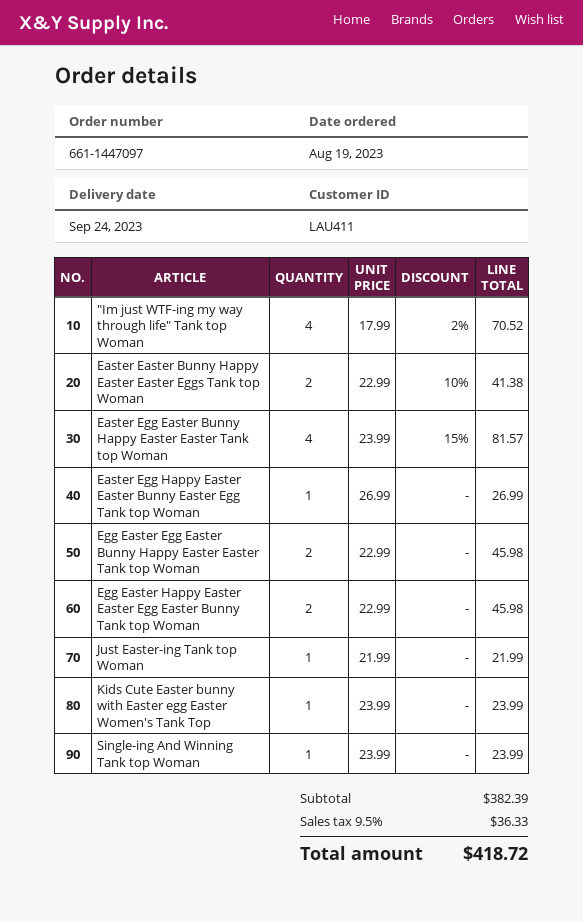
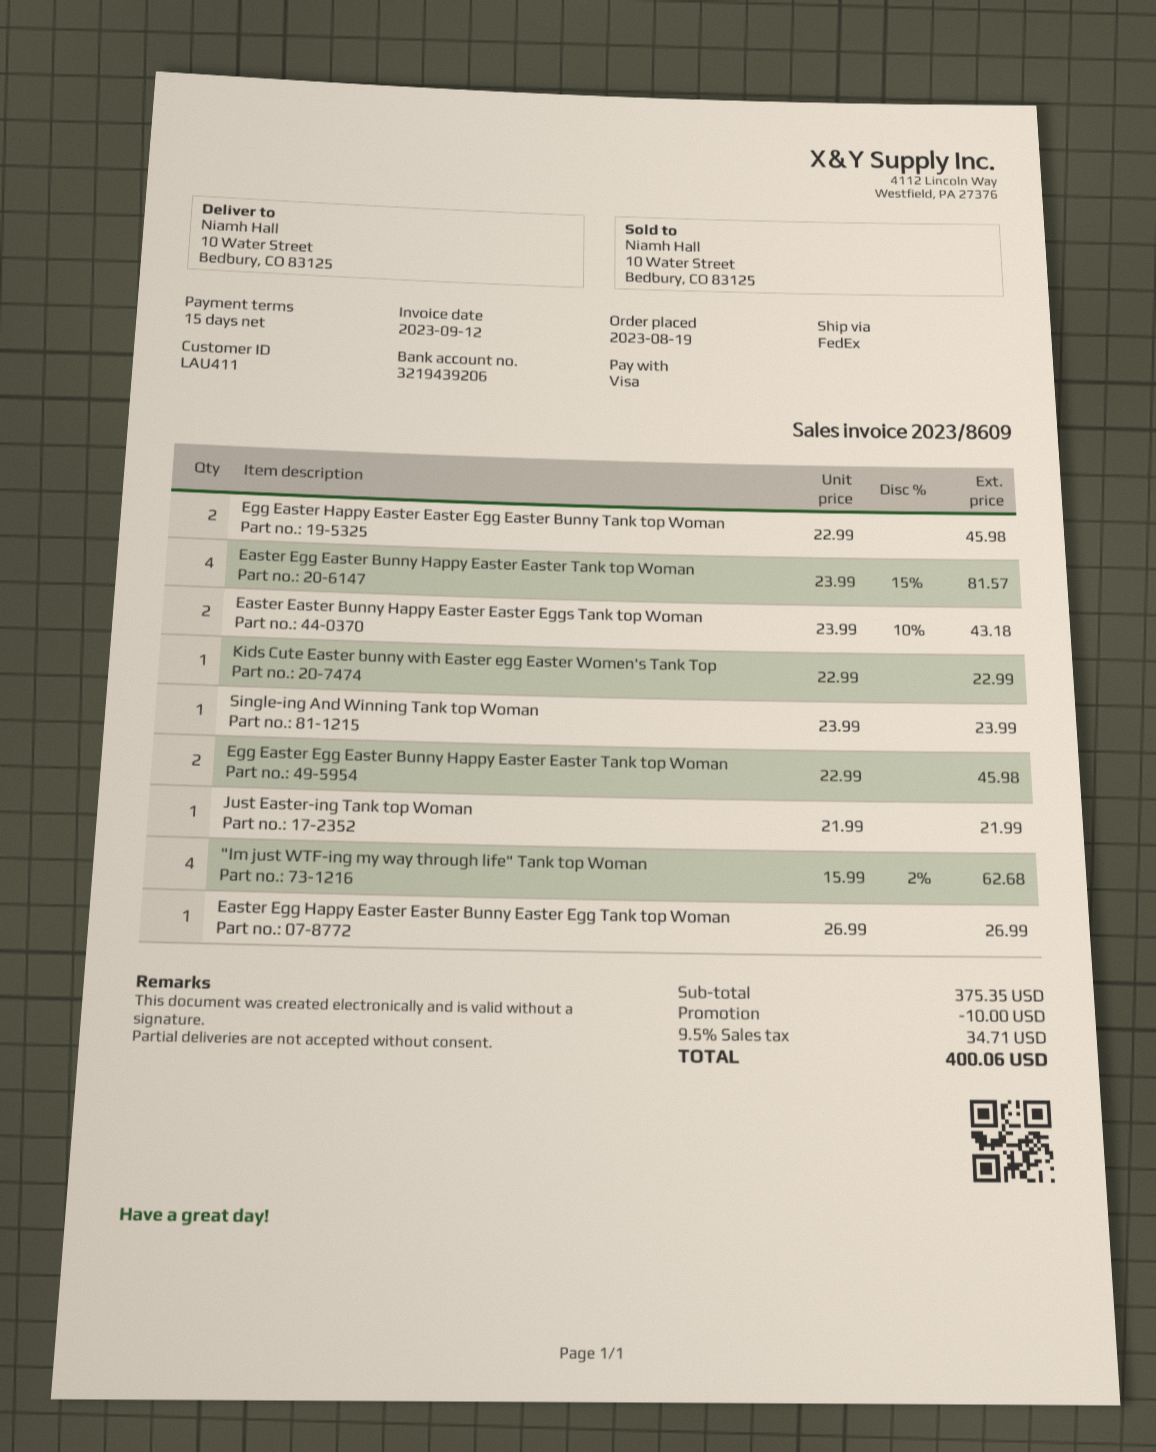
"Im just WTF-ing my way through life" Tank top Woman: 4 x 17.99 - 2% = 70.52 -> 4 x 15.99 - 2% = 62.68
Easter Easter Bunny Happy Easter Easter Eggs Tank top Woman: 2 x 22.99 - 10% = 41.38 -> 2 x 23.99 - 10% = 43.18
Kids Cute Easter bunny with Easter egg Easter Women's Tank Top: 1 x 23.99 = 23.99 -> 1 x 22.99 = 22.99
subtotal: 382.39 -> 375.35
discount: none -> 10.00
tax: 9.5% = 36.33 -> 9.5% = 34.71
total: 418.72 -> 400.06

